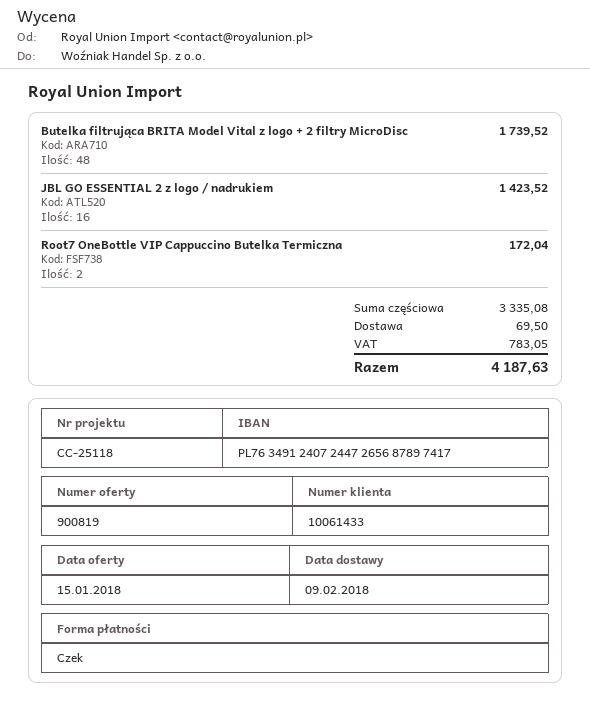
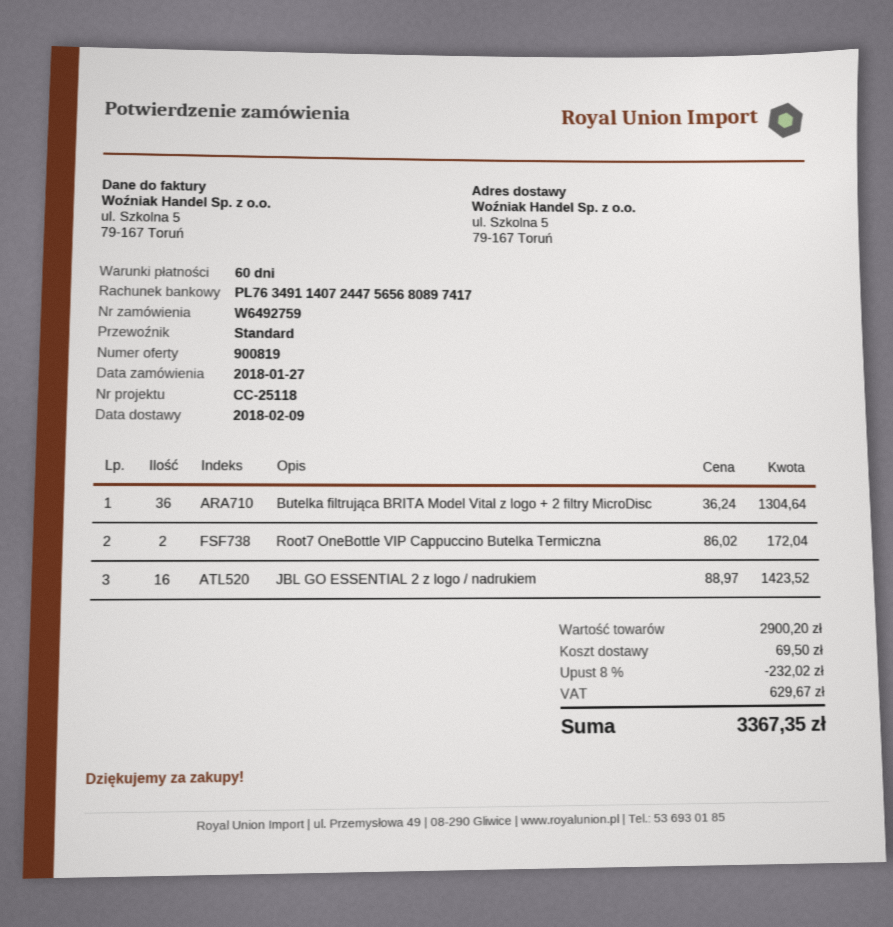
bank account: PL76349124072447265687897417 -> PL76349114072447565680897417
Butelka filtrująca BRITA Model Vital z logo + 2 filtry MicroDisc: 48 for 1739.52 -> 36 for 1304.64
subtotal: 3335.08 -> 2900.20
discount: none -> 8% = 232.02
tax: 783.05 -> 629.67
total: 4187.63 -> 3367.35

